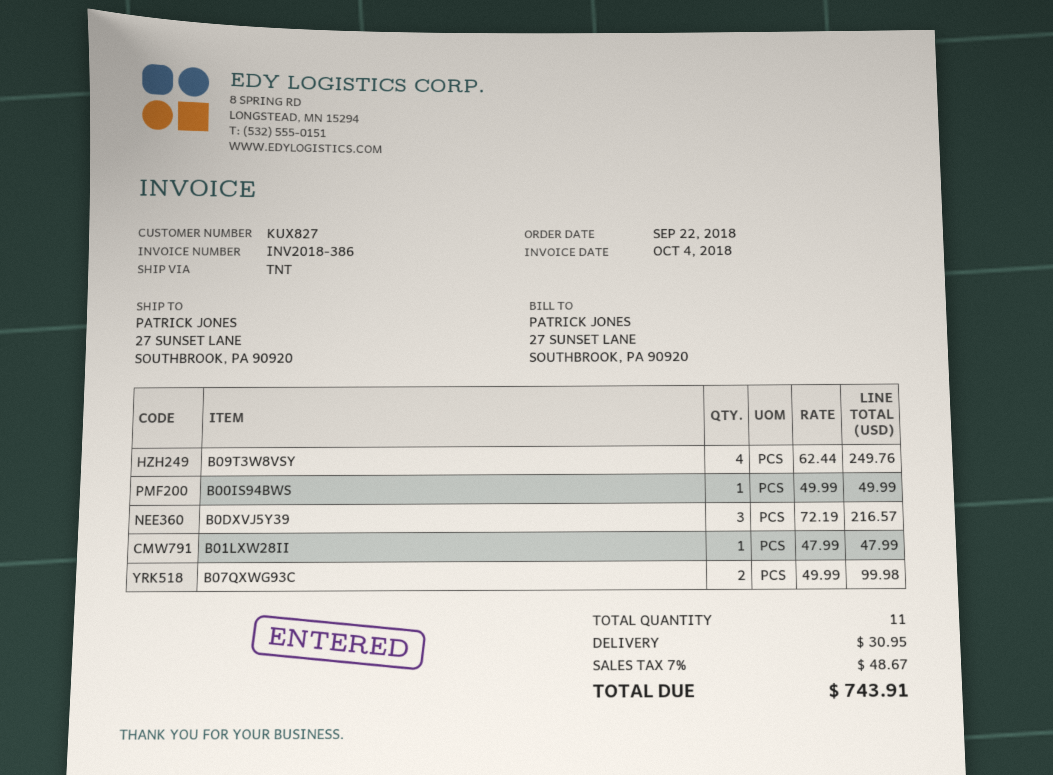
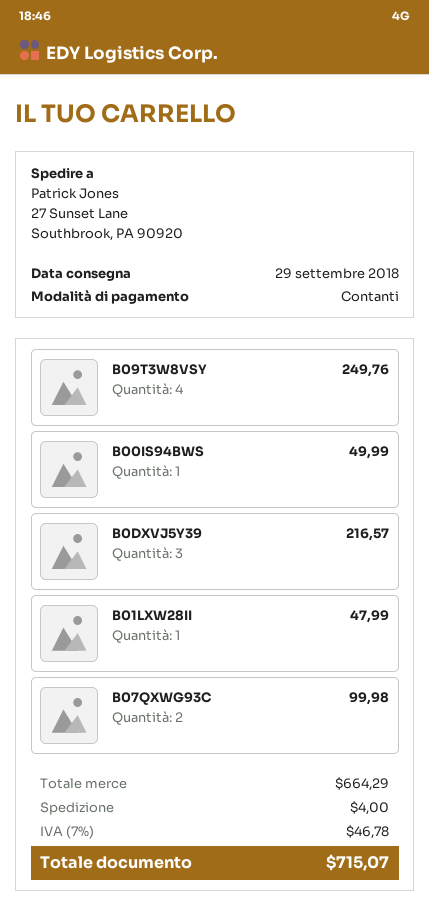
shipping: 30.95 -> 4.00
tax: 7% = 48.67 -> 7% = 46.78
total: 743.91 -> 715.07

